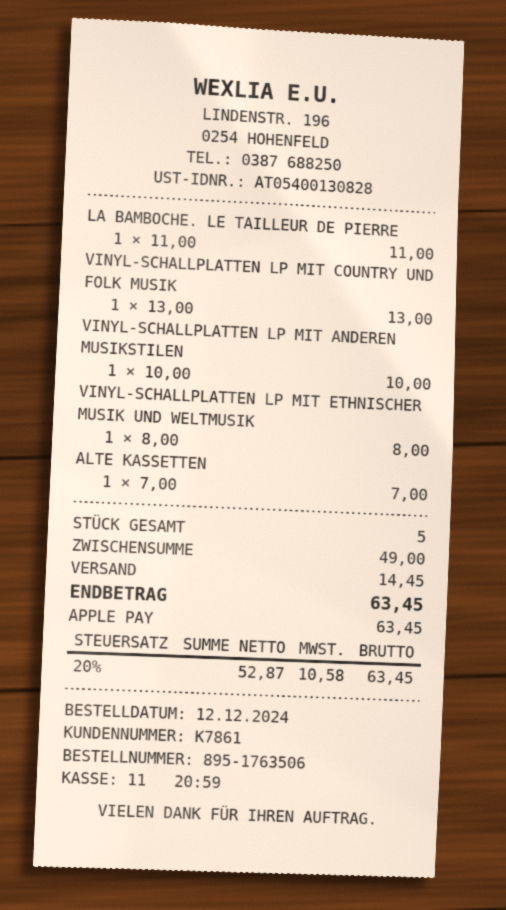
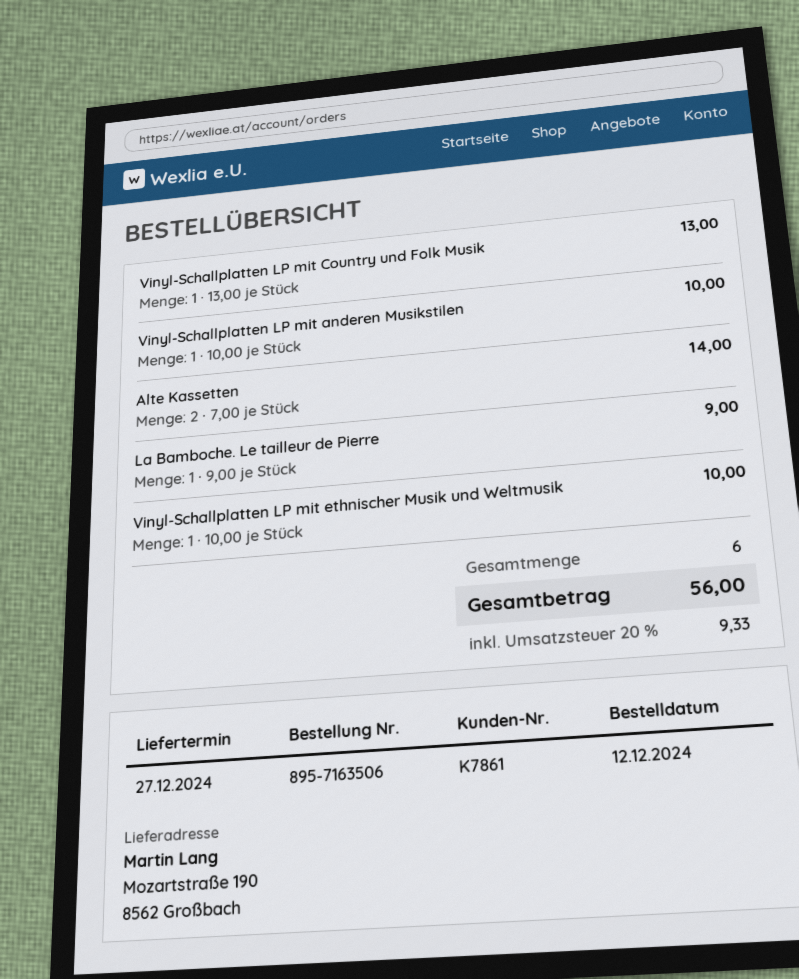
order number: 895-1763506 -> 895-7163506
LA BAMBOCHE. LE TAILLEUR DE PIERRE: 1 x 11.00 = 11.00 -> 1 x 9.00 = 9.00
VINYL-SCHALLPLATTEN LP MIT ETHNISCHER MUSIK UND WELTMUSIK: 1 x 8.00 = 8.00 -> 1 x 10.00 = 10.00
ALTE KASSETTEN: 1 x 7.00 = 7.00 -> 2 x 7.00 = 14.00
total quantity: 5 -> 6
shipping: 14.45 -> none
tax: 20% = 10.58 -> 20% = 9.33
total: 63.45 -> 56.00

